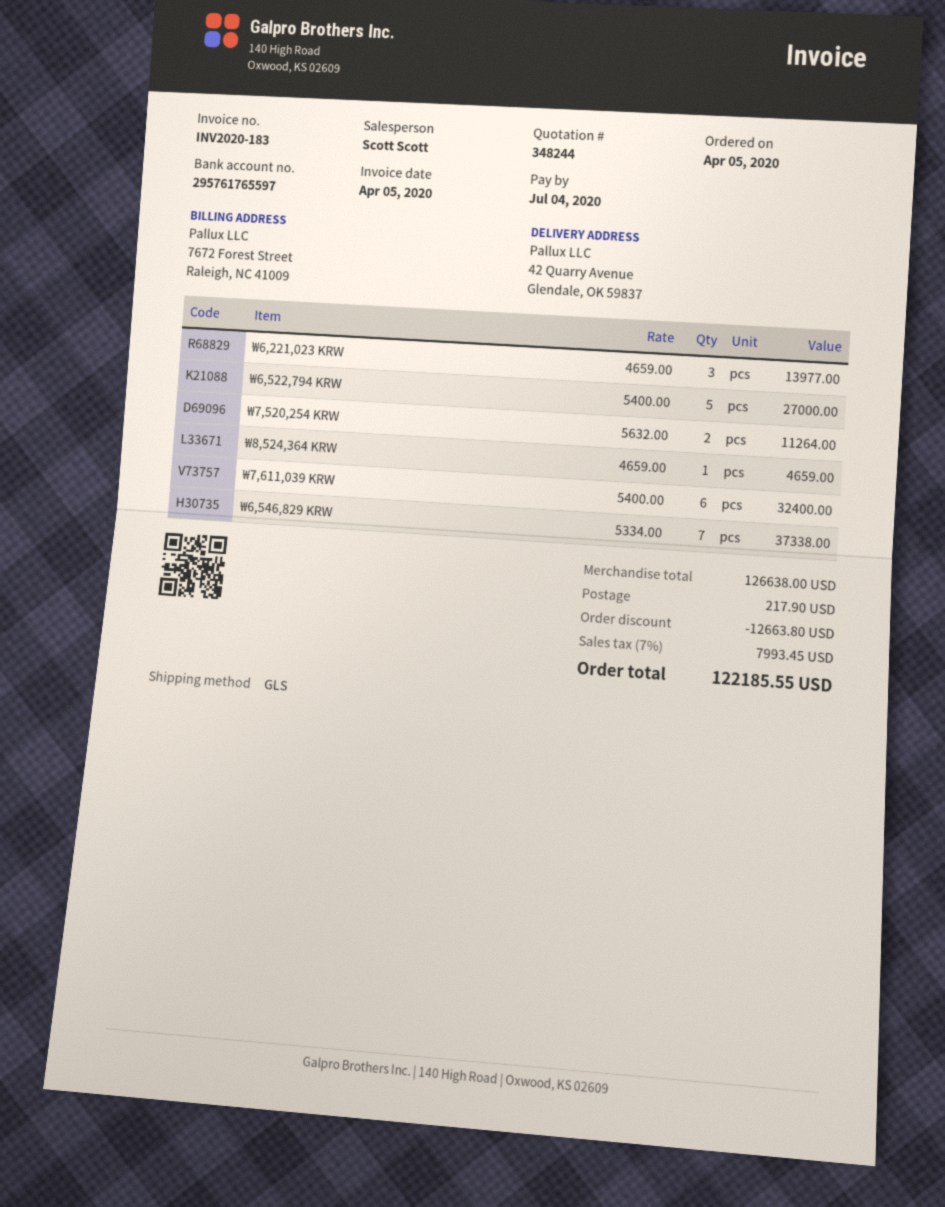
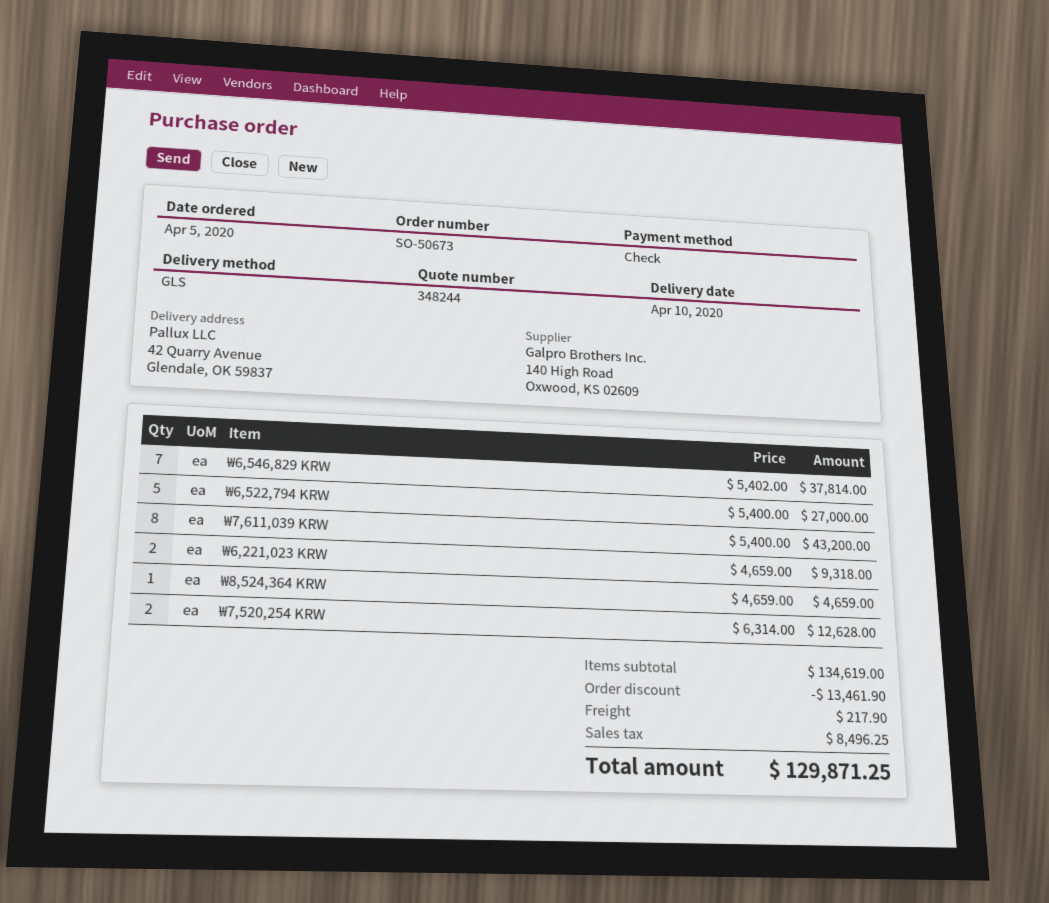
₩6,221,023 KRW: 3 x 4659.00 = 13977.00 -> 2 x 4659.00 = 9318.00
₩7,520,254 KRW: 2 x 5632.00 = 11264.00 -> 2 x 6314.00 = 12628.00
₩7,611,039 KRW: 6 x 5400.00 = 32400.00 -> 8 x 5400.00 = 43200.00
₩6,546,829 KRW: 7 x 5334.00 = 37338.00 -> 7 x 5402.00 = 37814.00
subtotal: 126638.00 -> 134619.00
discount: 12663.80 -> 13461.90
tax: 7993.45 -> 8496.25
total: 122185.55 -> 129871.25

